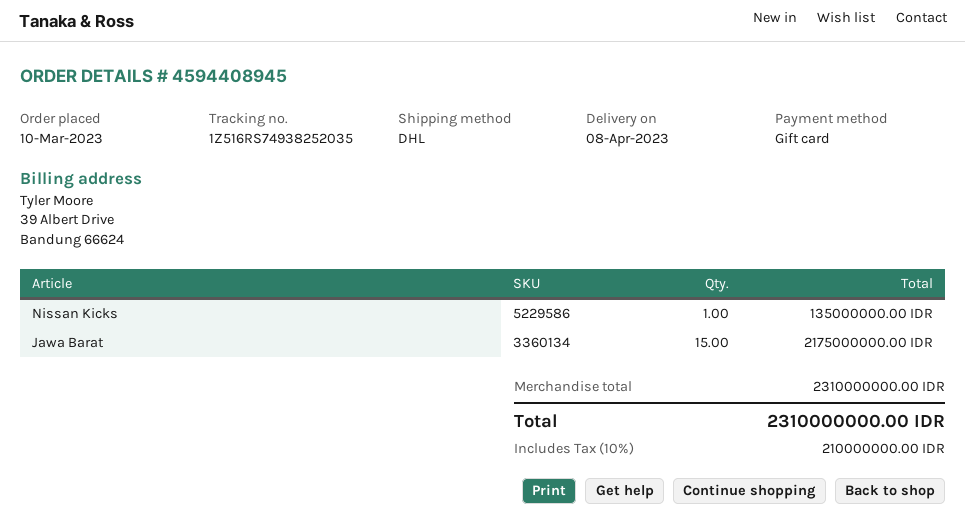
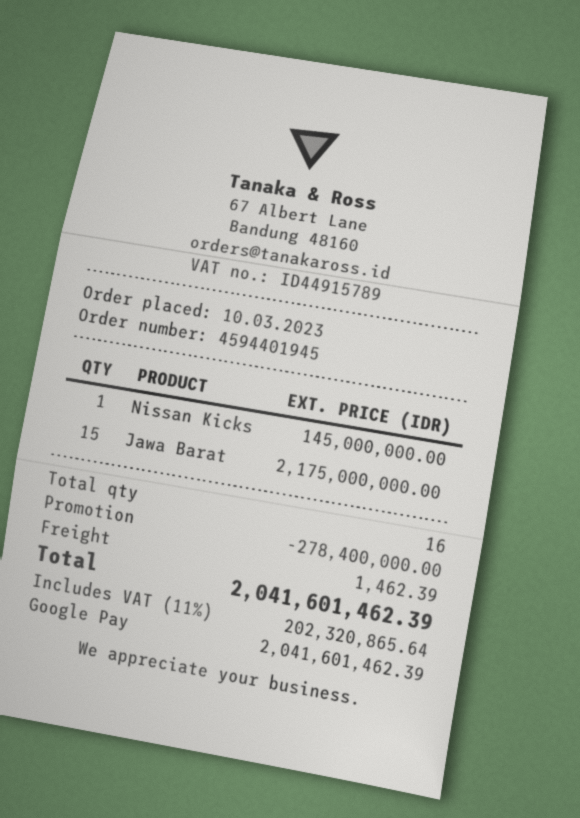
order number: 4594408945 -> 4594401945
payment method: gift card -> Google Pay
Nissan Kicks: 1 for 135000000.00 -> 1 for 145000000.00
discount: none -> 278400000.00
shipping: none -> 1462.39
tax: 10% = 210000000.00 -> 11% = 202320865.64
total: 2310000000.00 -> 2041601462.39

